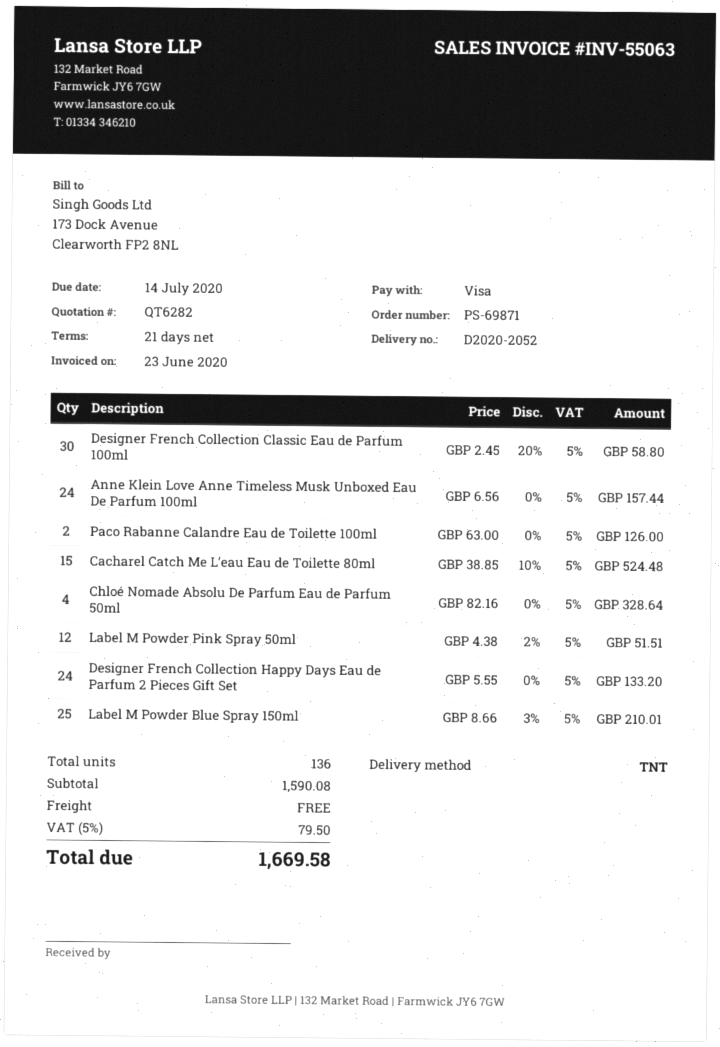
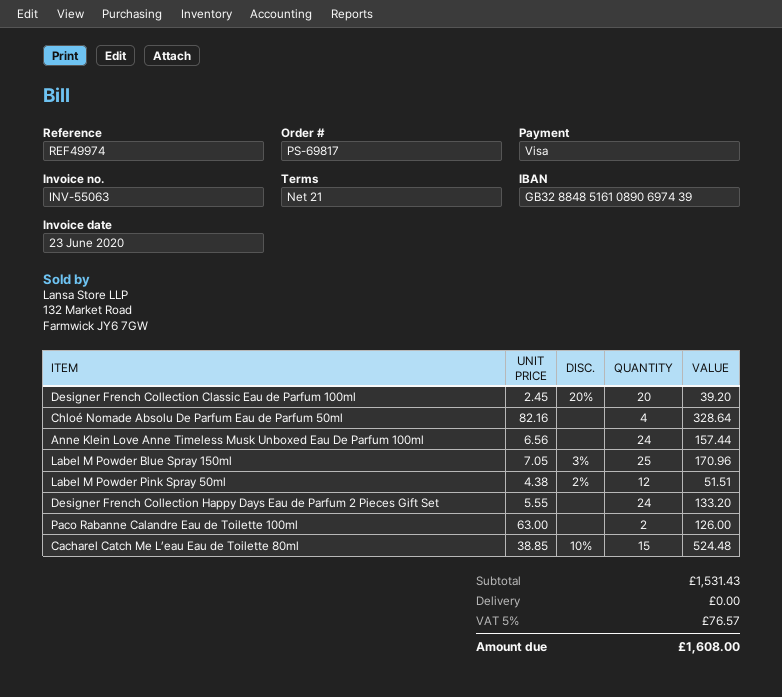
order number: PS-69871 -> PS-69817
Designer French Collection Classic Eau de Parfum 100ml: 30 x 2.45 - 20% = 58.80 -> 20 x 2.45 - 20% = 39.20
Label M Powder Blue Spray 150ml: 25 x 8.66 - 3% = 210.01 -> 25 x 7.05 - 3% = 170.96
subtotal: 1590.08 -> 1531.43
tax: 5% = 79.50 -> 5% = 76.57
total: 1669.58 -> 1608.00

